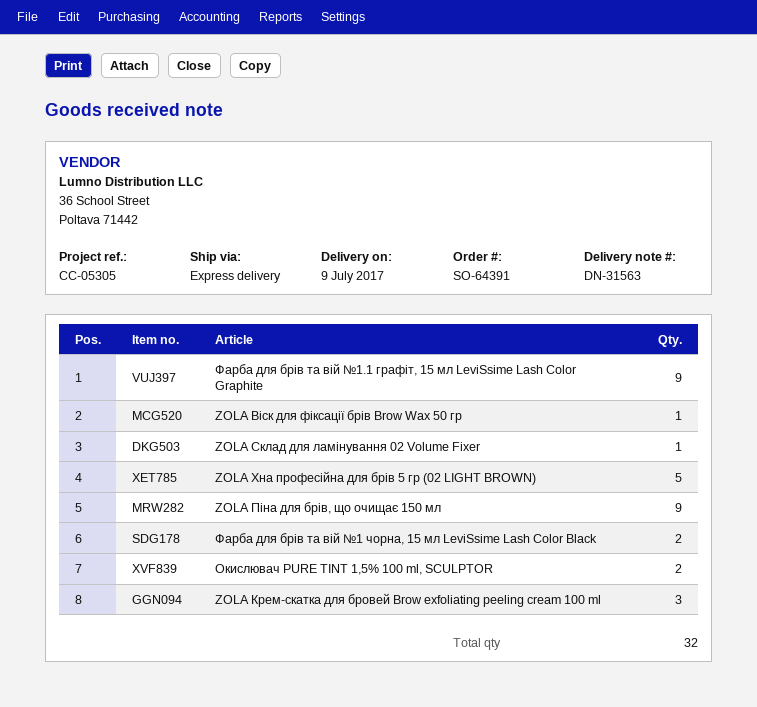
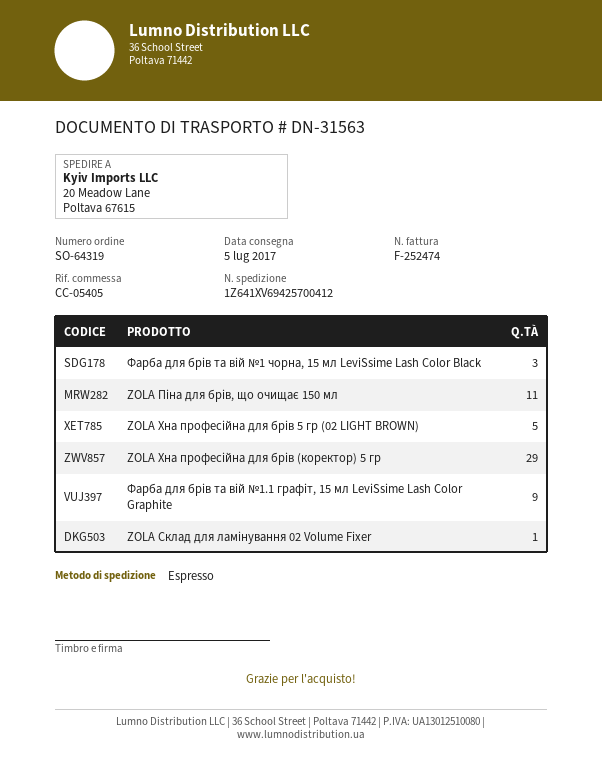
order number: SO-64391 -> SO-64319
delivery date: 2017-07-09 -> 2017-07-05
reference: CC-05305 -> CC-05405
ZOLA Віск для фіксації брів Brow Wax 50 гр: 1 -> none
ZOLA Піна для брів, що очищає 150 мл: 9 -> 11
Фарба для брів та вій №1 чорна, 15 мл LeviSsime Lash Color Black: 2 -> 3
Окислювач PURE TINT 1,5% 100 ml, SCULPTOR: 2 -> none
ZOLA Крем-скатка для бровей Brow exfoliating peeling cream 100 ml: 3 -> none
ZOLA Хна професійна для брів (коректор) 5 гр: none -> 29

